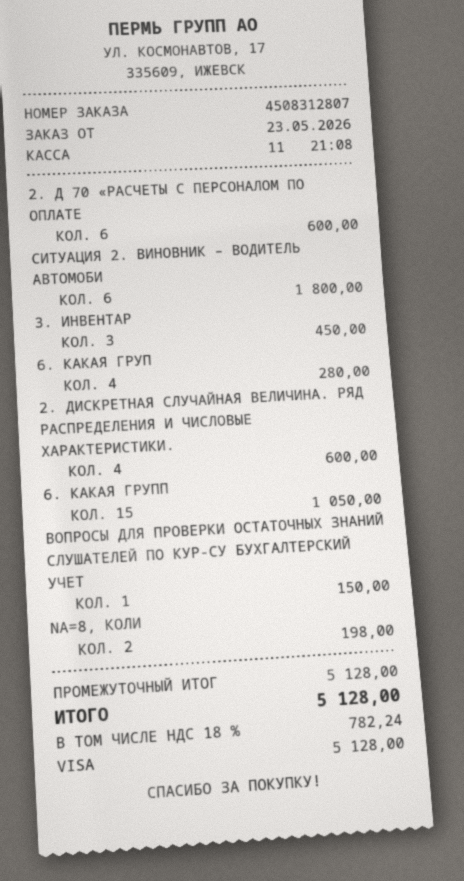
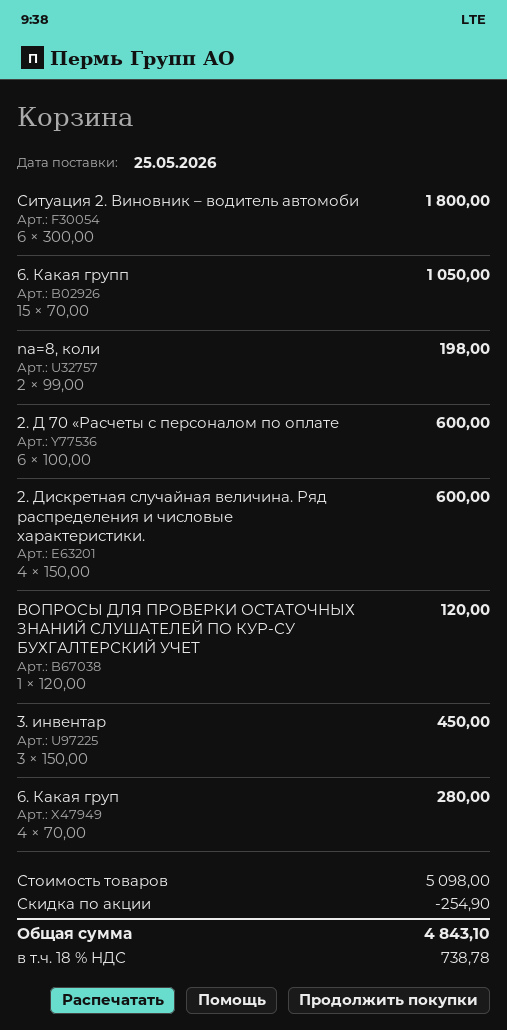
ВОПРОСЫ ДЛЯ ПРОВЕРКИ ОСТАТОЧНЫХ ЗНАНИЙ СЛУШАТЕЛЕЙ ПО КУР-СУ БУХГАЛТЕРСКИЙ УЧЕТ: 1 for 150.00 -> 1 for 120.00
subtotal: 5128.00 -> 5098.00
discount: none -> 254.90
tax: 18% = 782.24 -> 18% = 738.78
total: 5128.00 -> 4843.10

